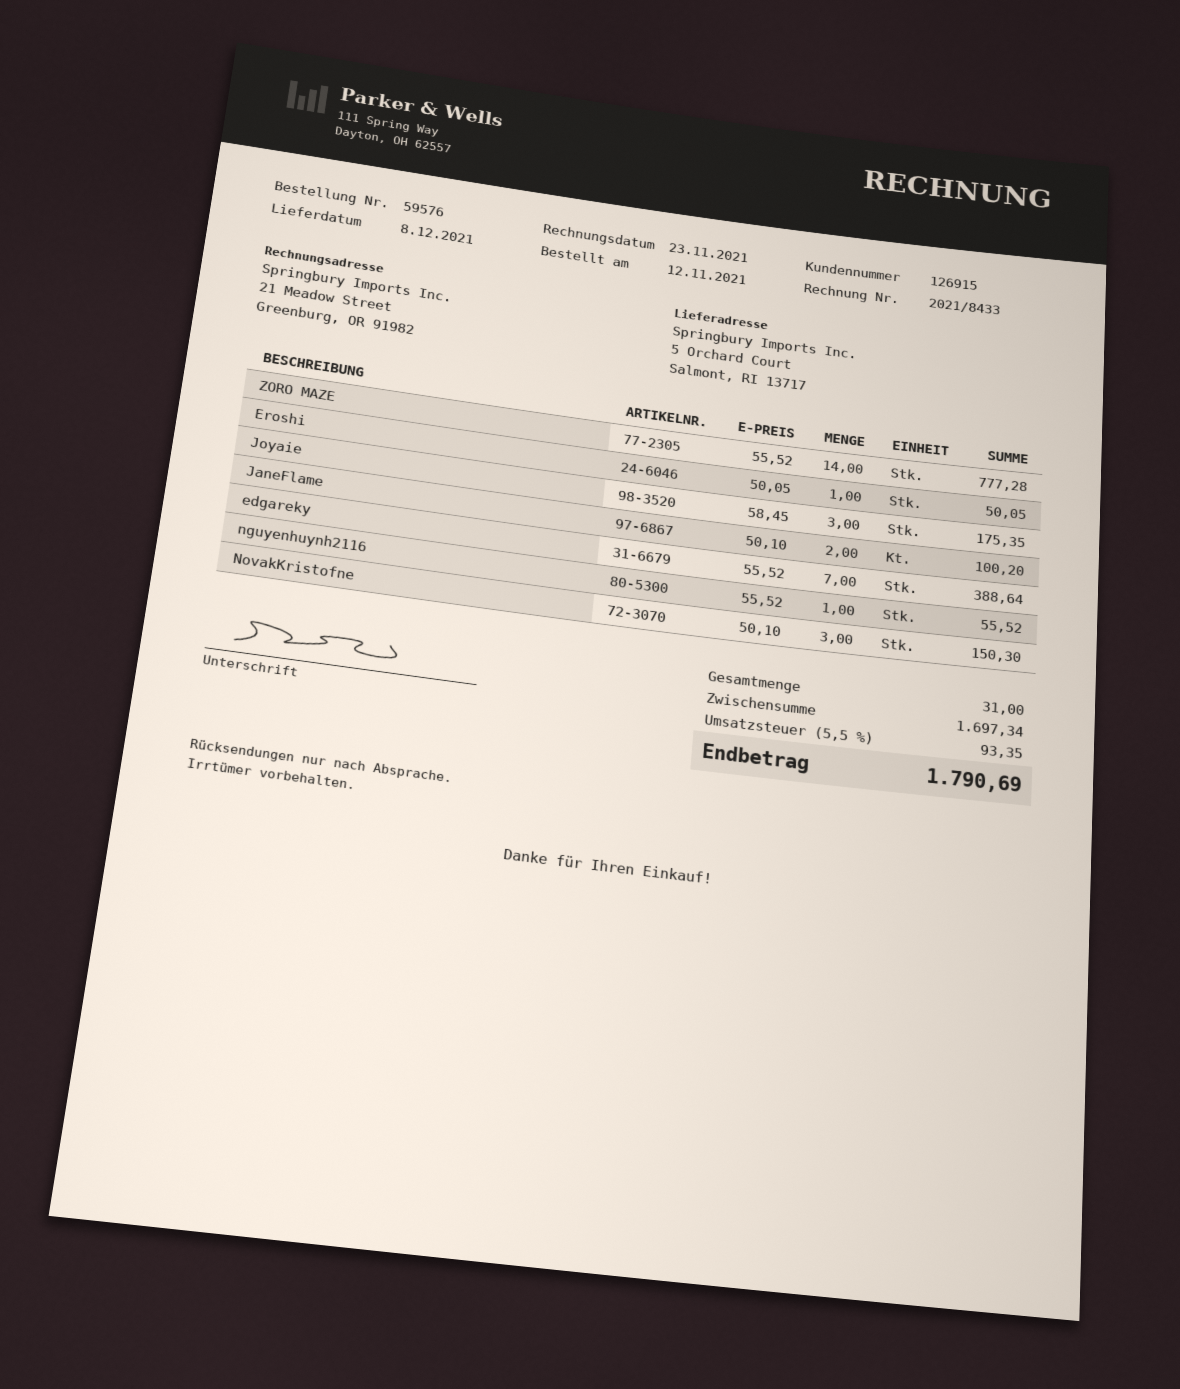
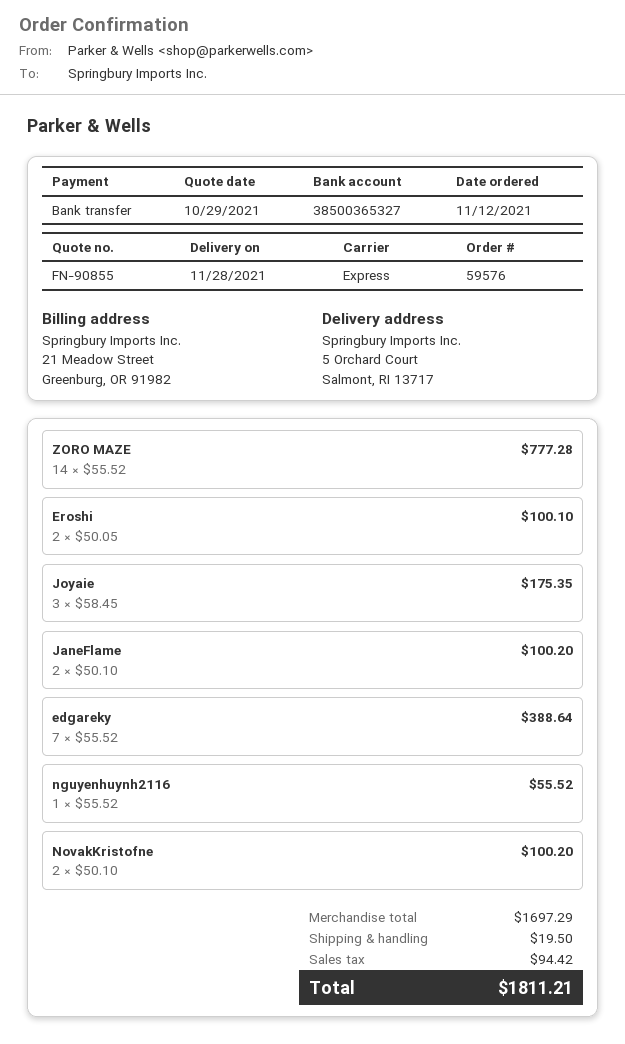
delivery date: 2021-12-08 -> 2021-11-28
Eroshi: 1 x 50.05 = 50.05 -> 2 x 50.05 = 100.10
NovakKristofne: 3 x 50.10 = 150.30 -> 2 x 50.10 = 100.20
subtotal: 1697.34 -> 1697.29
shipping: none -> 19.50
tax: 93.35 -> 94.42
total: 1790.69 -> 1811.21

